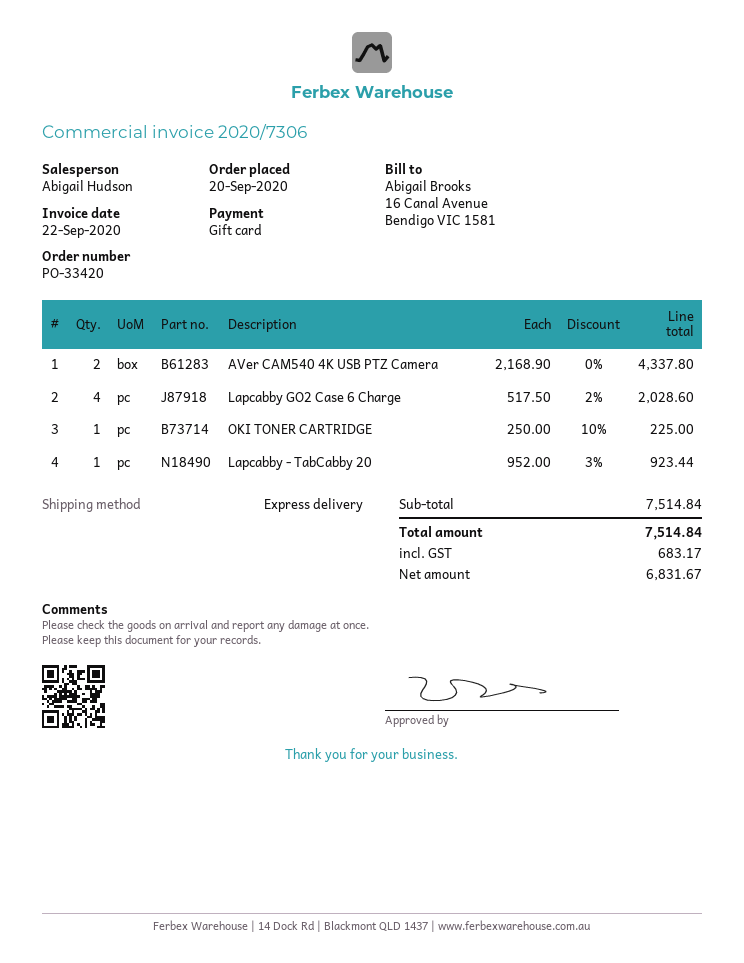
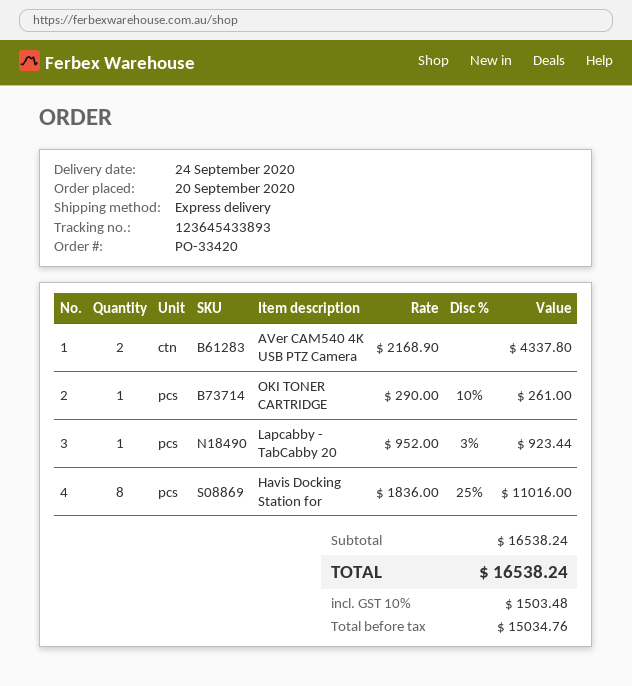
Lapcabby GO2 Case 6 Charge: 4 x 517.50 - 2% = 2028.60 -> none
OKI TONER CARTRIDGE: 1 x 250.00 - 10% = 225.00 -> 1 x 290.00 - 10% = 261.00
Havis Docking Station for: none -> 8 x 1836.00 - 25% = 11016.00
subtotal: 7514.84 -> 16538.24
net: 6831.67 -> 15034.76
tax: 683.17 -> 1503.48
total: 7514.84 -> 16538.24

